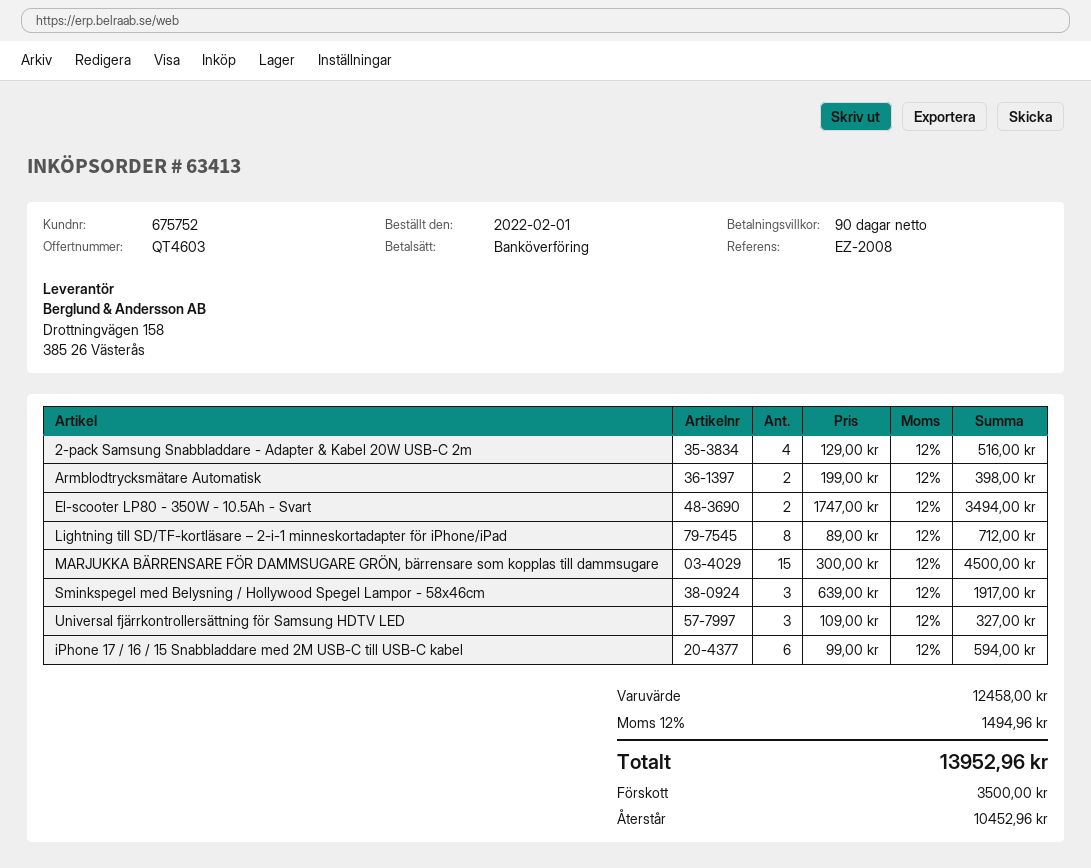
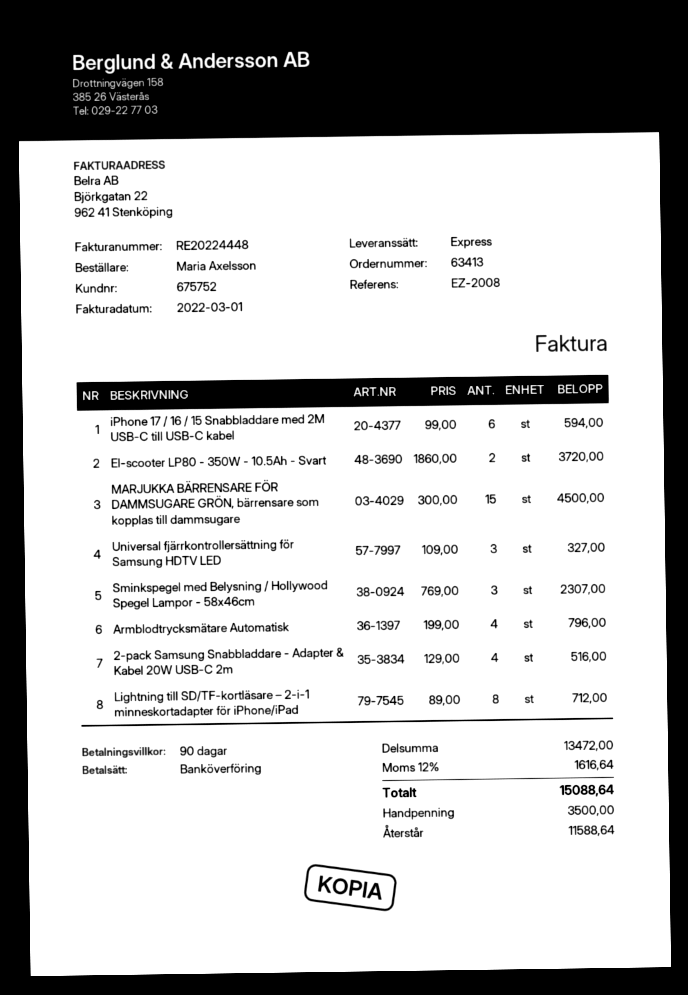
Armblodtrycksmätare Automatisk: 2 x 199.00 = 398.00 -> 4 x 199.00 = 796.00
El-scooter LP80 - 350W - 10.5Ah - Svart: 2 x 1747.00 = 3494.00 -> 2 x 1860.00 = 3720.00
Sminkspegel med Belysning / Hollywood Spegel Lampor - 58x46cm: 3 x 639.00 = 1917.00 -> 3 x 769.00 = 2307.00
subtotal: 12458.00 -> 13472.00
tax: 12% = 1494.96 -> 12% = 1616.64
total: 13952.96 -> 15088.64
balance: 10452.96 -> 11588.64

